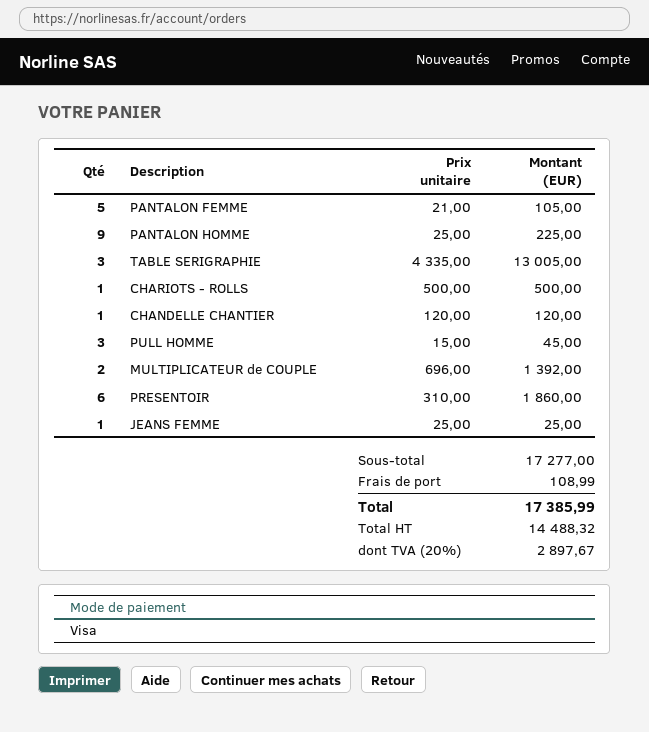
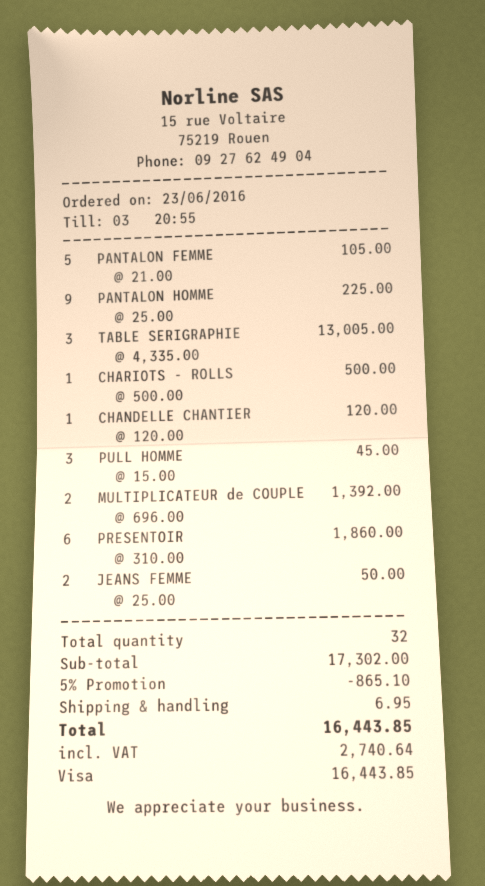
JEANS FEMME: 1 x 25.00 = 25.00 -> 2 x 25.00 = 50.00
subtotal: 17277.00 -> 17302.00
discount: none -> 5% = 865.10
shipping: 108.99 -> 6.95
tax: 2897.67 -> 2740.64
total: 17385.99 -> 16443.85

